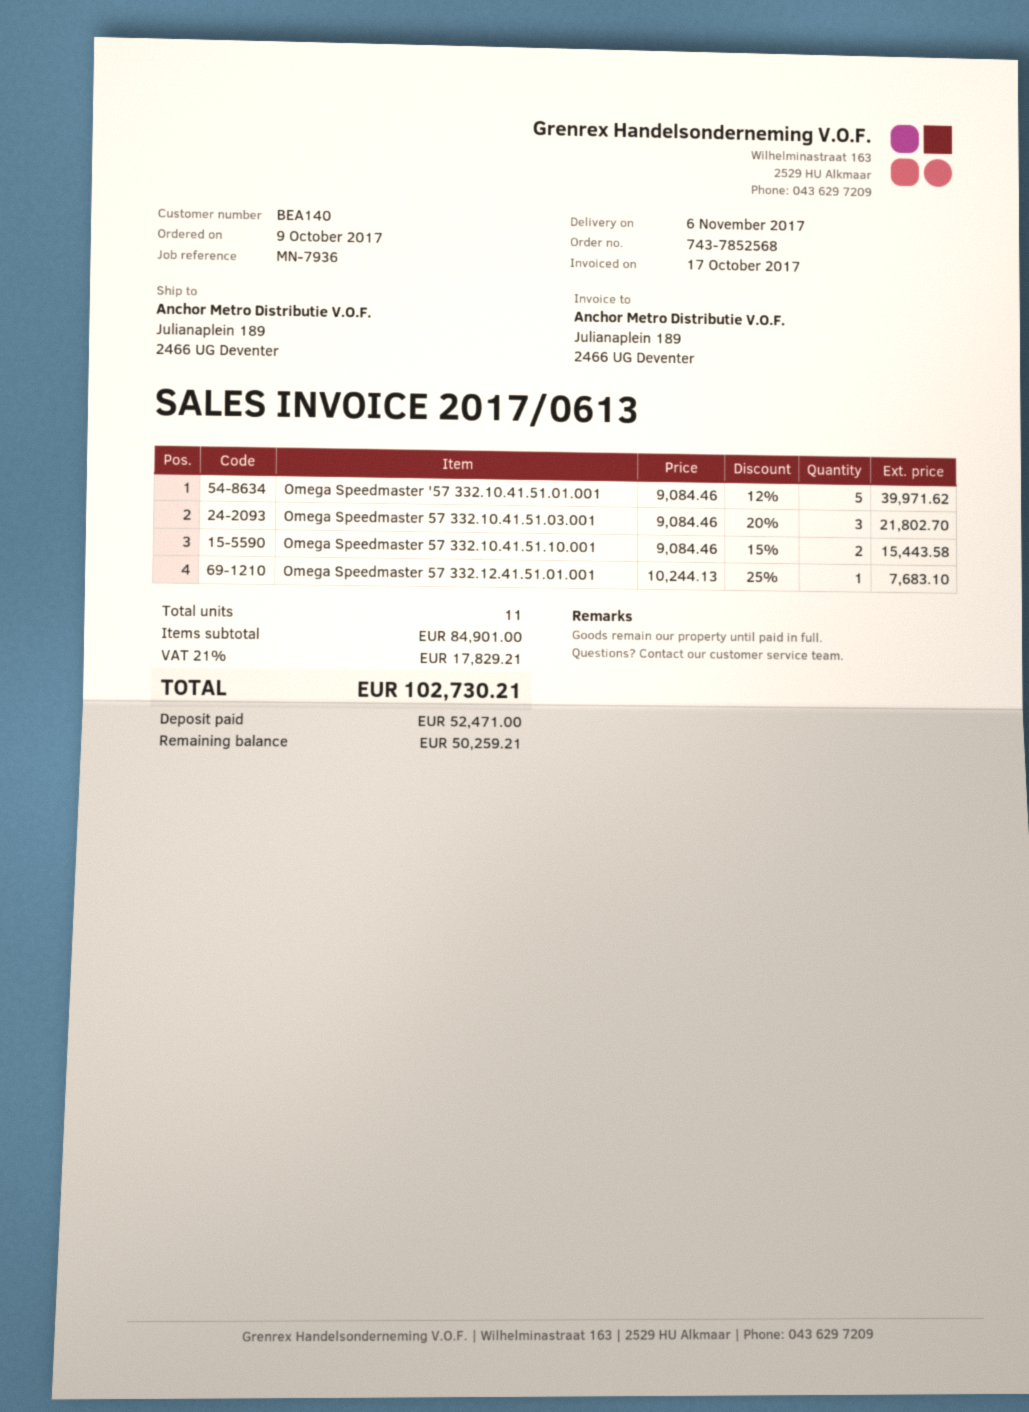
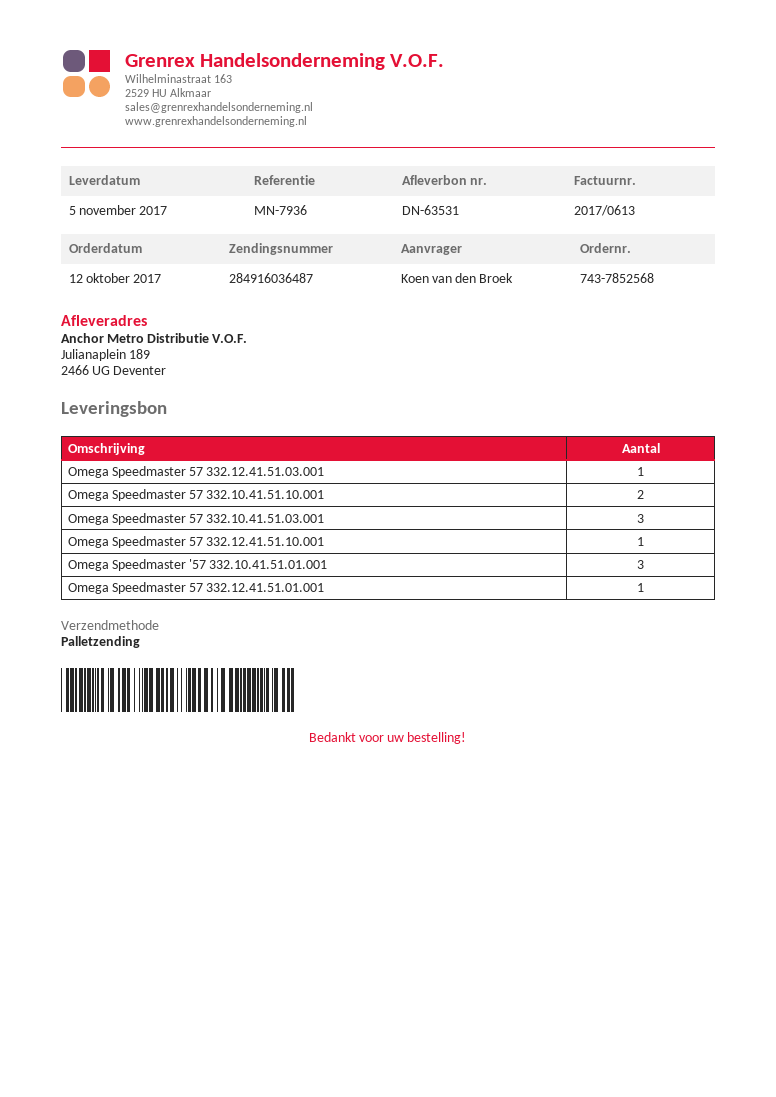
order date: 2017-10-09 -> 2017-10-12
delivery date: 2017-11-06 -> 2017-11-05
Omega Speedmaster '57 332.10.41.51.01.001: 5 -> 3
Omega Speedmaster 57 332.12.41.51.03.001: none -> 1
Omega Speedmaster 57 332.12.41.51.10.001: none -> 1

